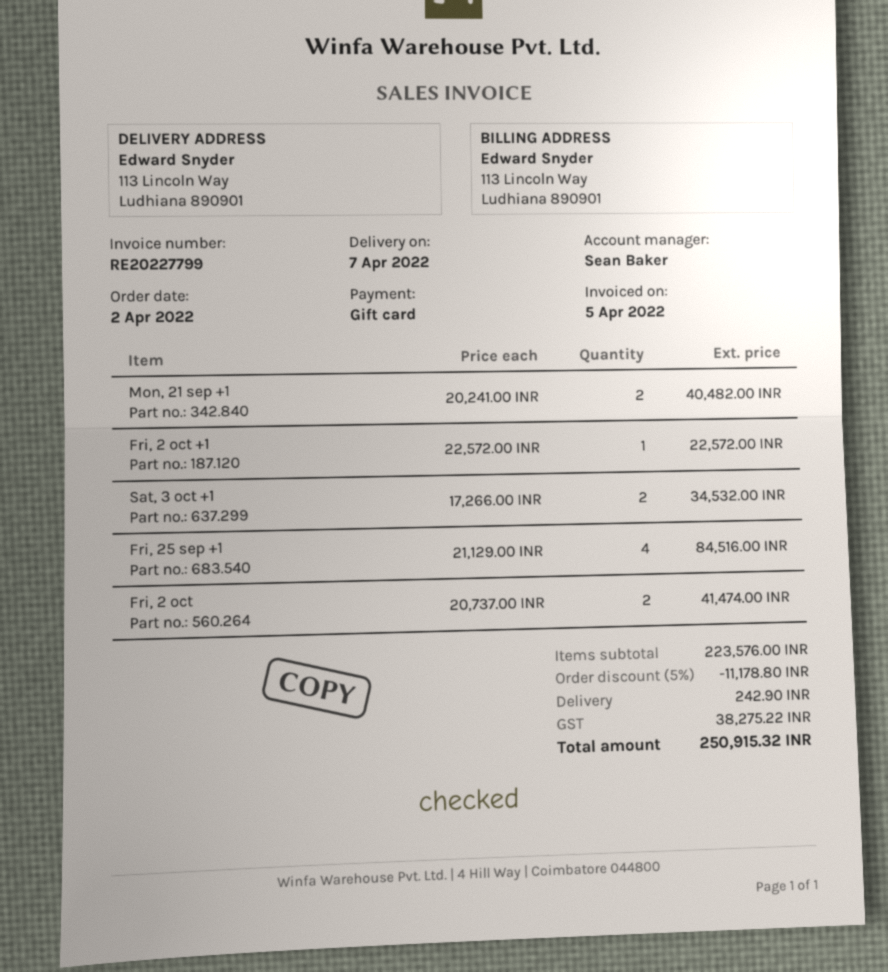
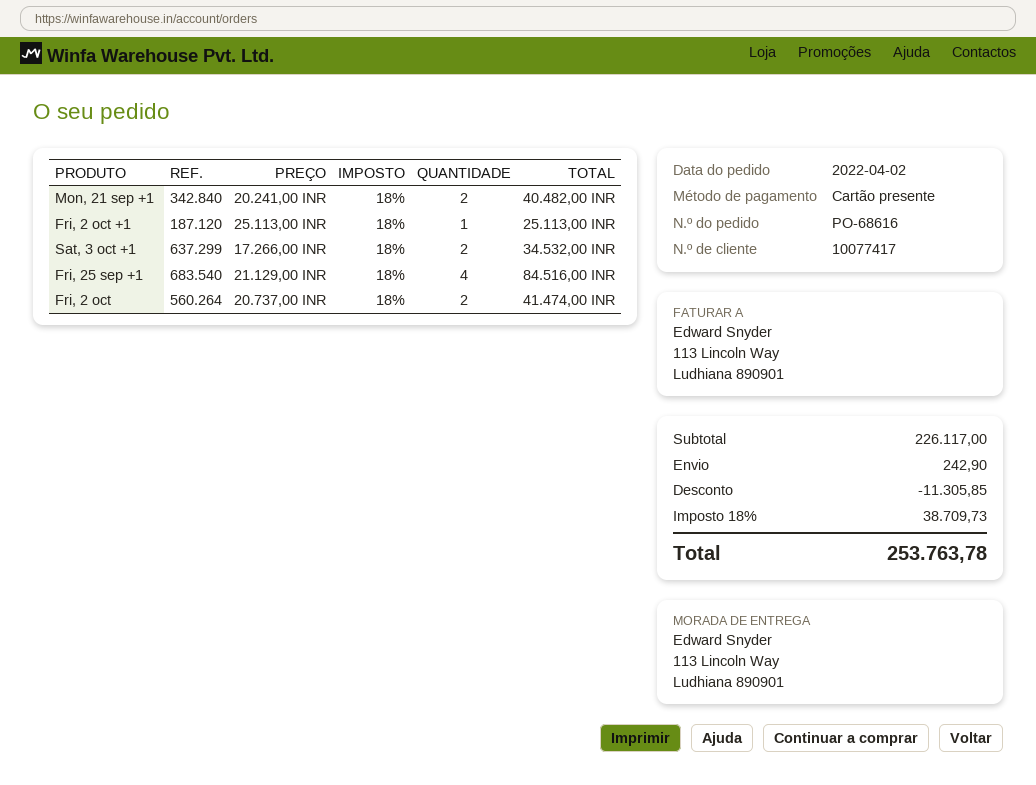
Fri, 2 oct +1: 1 x 22572.00 = 22572.00 -> 1 x 25113.00 = 25113.00
subtotal: 223576.00 -> 226117.00
discount: 11178.80 -> 11305.85
tax: 38275.22 -> 38709.73
total: 250915.32 -> 253763.78

